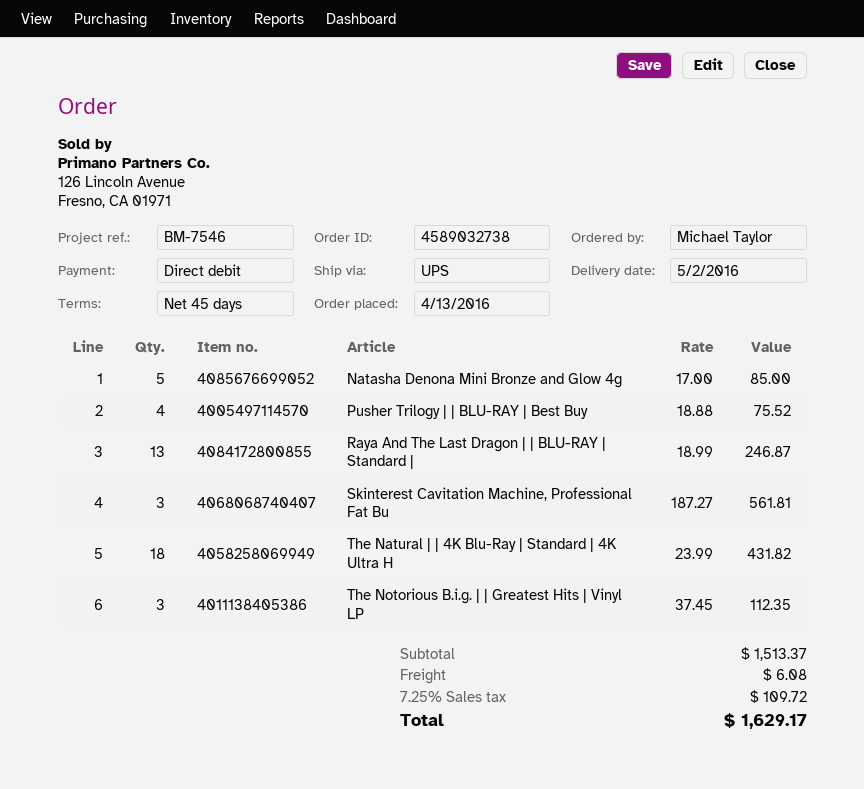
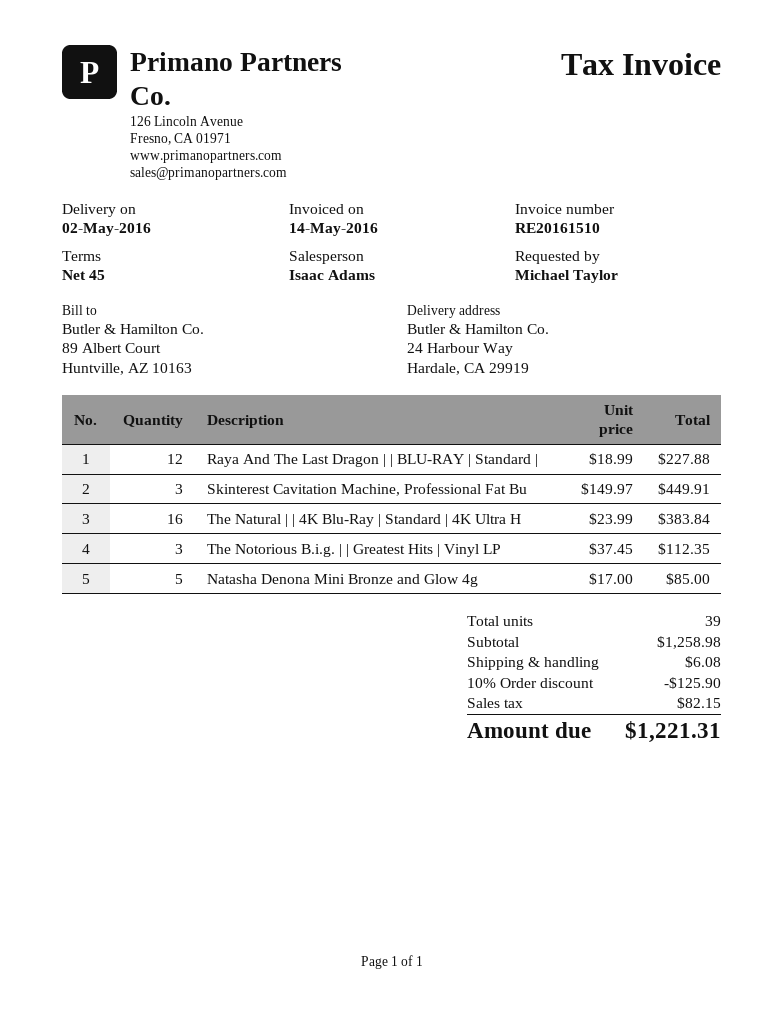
Pusher Trilogy | | BLU-RAY | Best Buy: 4 x 18.88 = 75.52 -> none
Raya And The Last Dragon | | BLU-RAY | Standard |: 13 x 18.99 = 246.87 -> 12 x 18.99 = 227.88
Skinterest Cavitation Machine, Professional Fat Bu: 3 x 187.27 = 561.81 -> 3 x 149.97 = 449.91
The Natural | | 4K Blu-Ray | Standard | 4K Ultra H: 18 x 23.99 = 431.82 -> 16 x 23.99 = 383.84
subtotal: 1513.37 -> 1258.98
discount: none -> 10% = 125.90
tax: 109.72 -> 82.15
total: 1629.17 -> 1221.31

